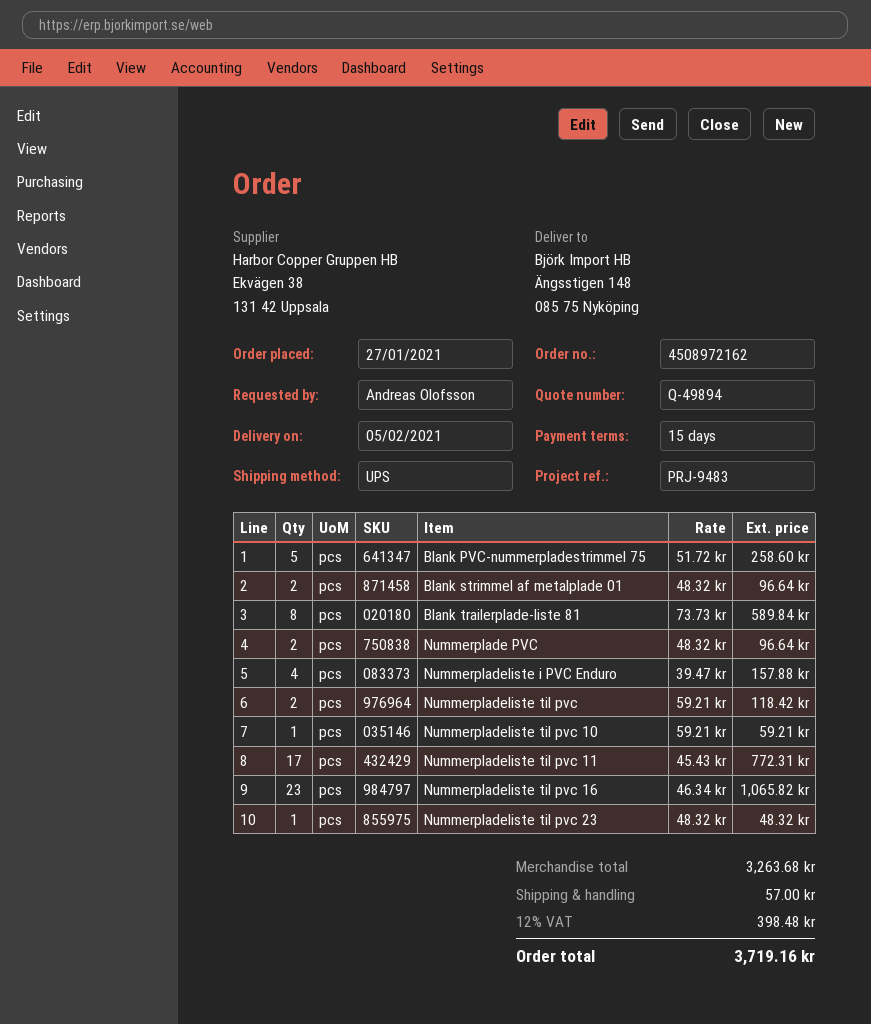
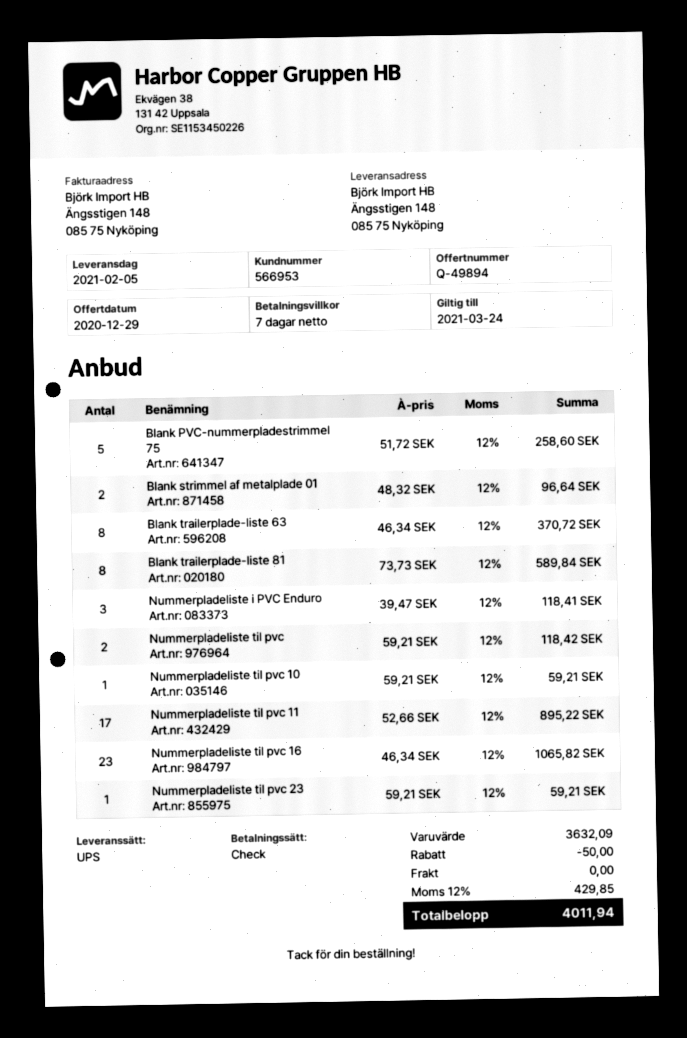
payment terms: 15 days -> 7 days
Nummerplade PVC: 2 x 48.32 = 96.64 -> none
Nummerpladeliste i PVC Enduro: 4 x 39.47 = 157.88 -> 3 x 39.47 = 118.41
Nummerpladeliste til pvc 11: 17 x 45.43 = 772.31 -> 17 x 52.66 = 895.22
Nummerpladeliste til pvc 23: 1 x 48.32 = 48.32 -> 1 x 59.21 = 59.21
Blank trailerplade-liste 63: none -> 8 x 46.34 = 370.72
subtotal: 3263.68 -> 3632.09
discount: none -> 50.00
shipping: 57.00 -> 0.00
tax: 12% = 398.48 -> 12% = 429.85
total: 3719.16 -> 4011.94

